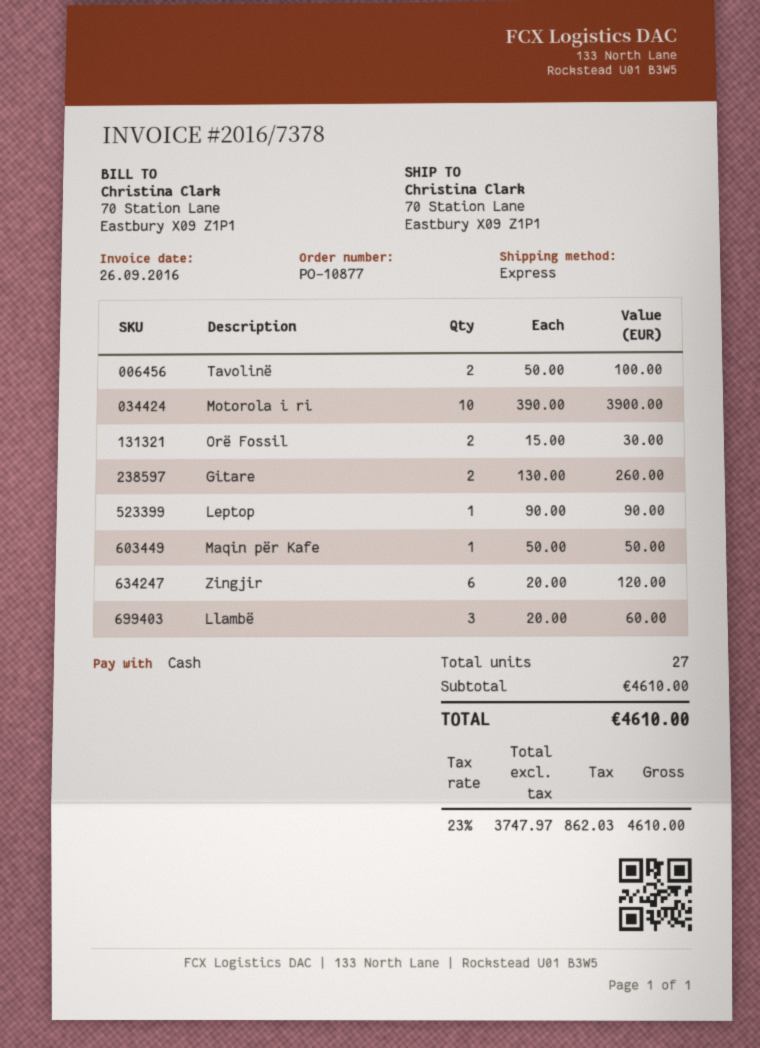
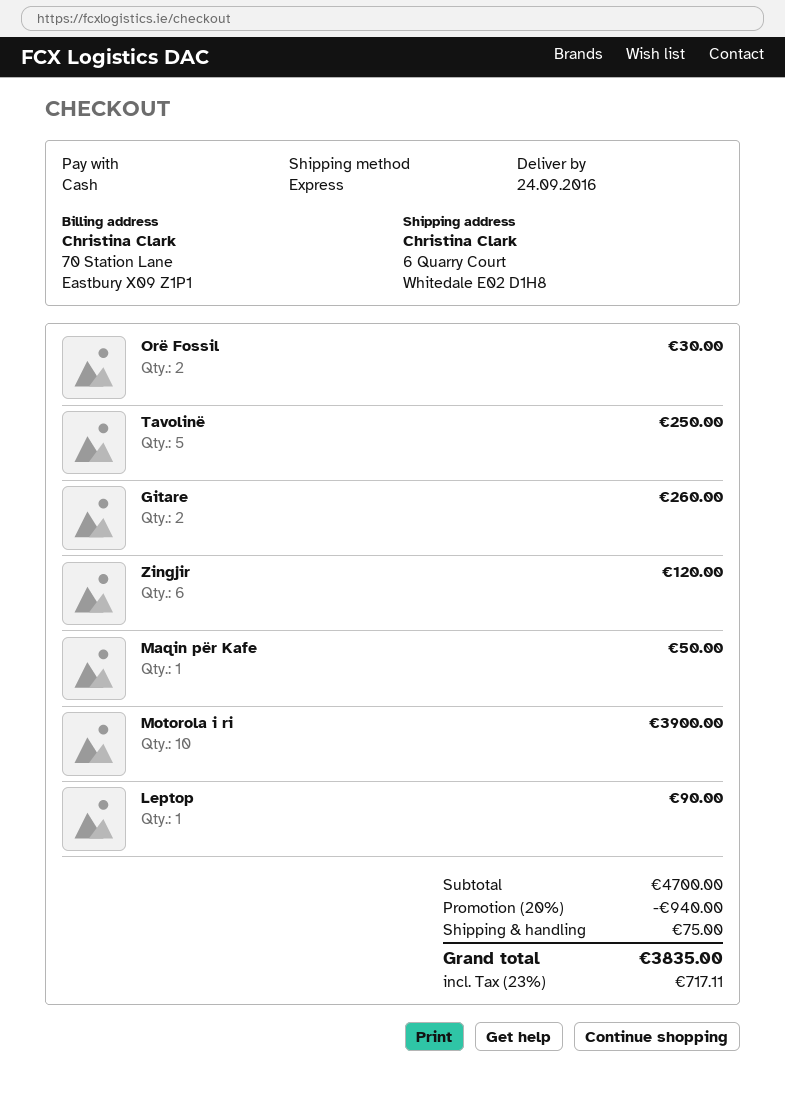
ship to: 70 Station Lane, Eastbury X09 Z1P1 -> 6 Quarry Court, Whitedale E02 D1H8
Tavolinë: 2 for 100.00 -> 5 for 250.00
Llambë: 3 for 60.00 -> none
subtotal: 4610.00 -> 4700.00
discount: none -> 20% = 940.00
shipping: none -> 75.00
tax: 23% = 862.03 -> 23% = 717.11
total: 4610.00 -> 3835.00

